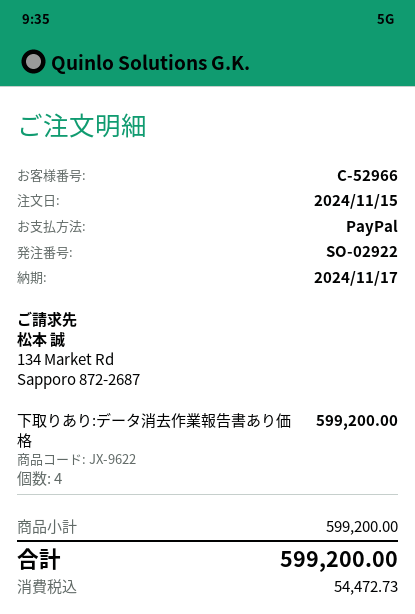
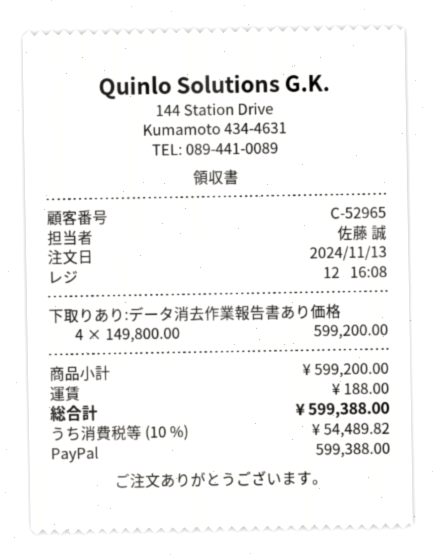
order date: 2024-11-15 -> 2024-11-13
customer number: C-52966 -> C-52965
shipping: none -> 188.00
tax: 54472.73 -> 54489.82
total: 599200.00 -> 599388.00

